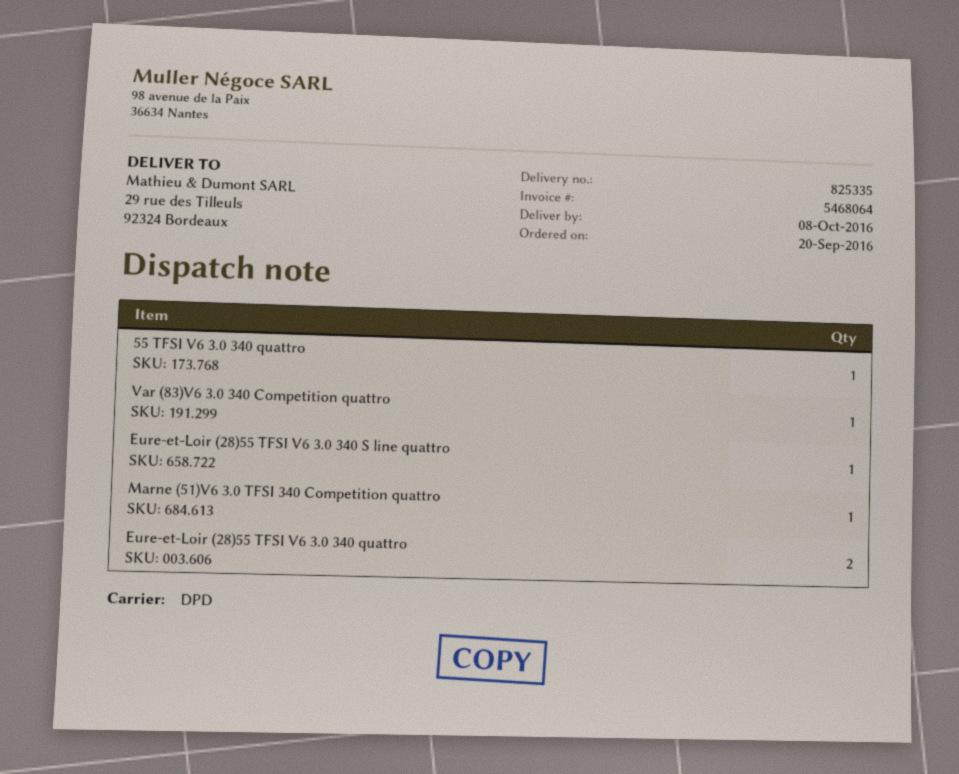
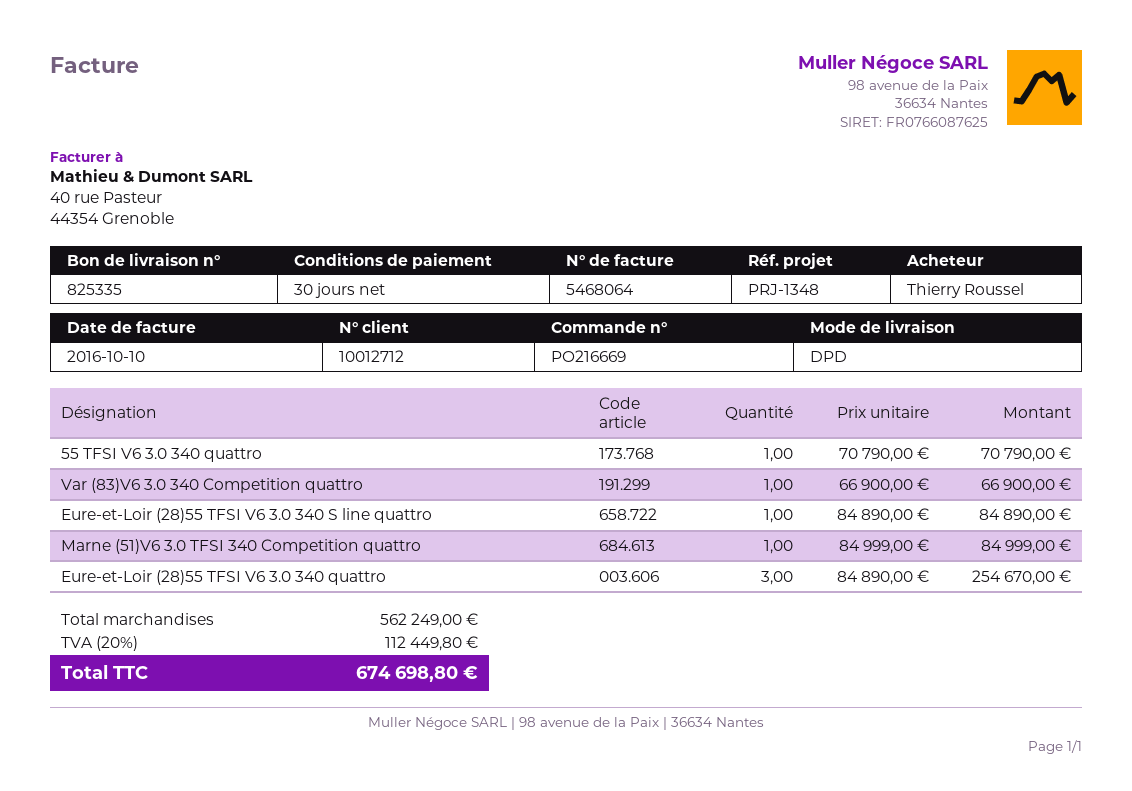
Eure-et-Loir (28)55 TFSI V6 3.0 340 quattro: 2 -> 3

